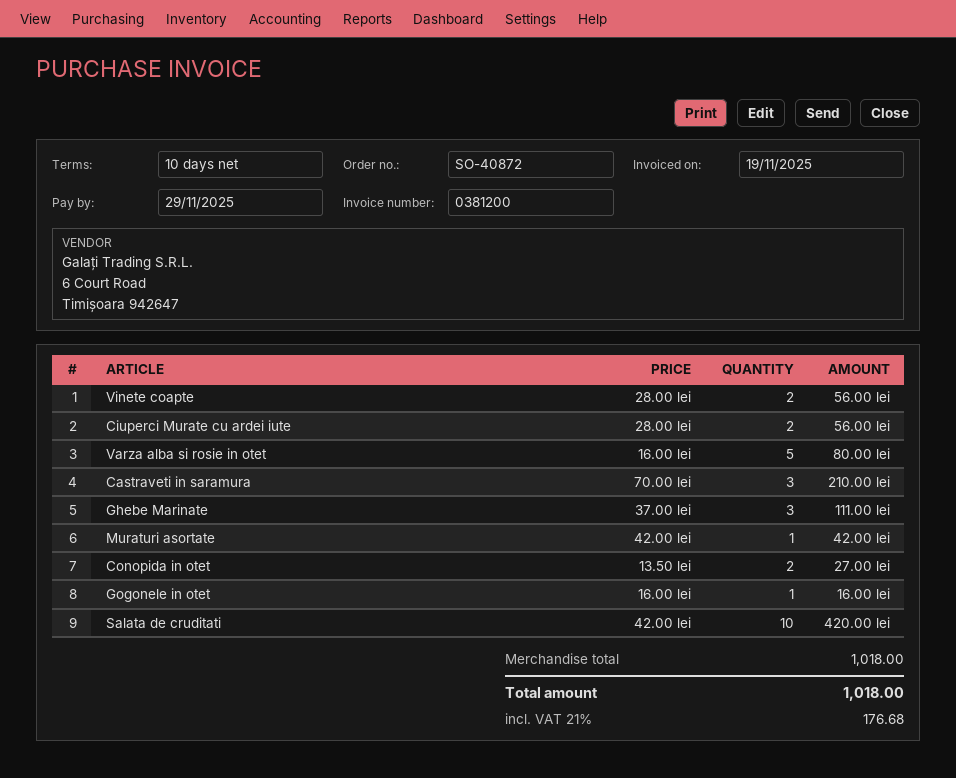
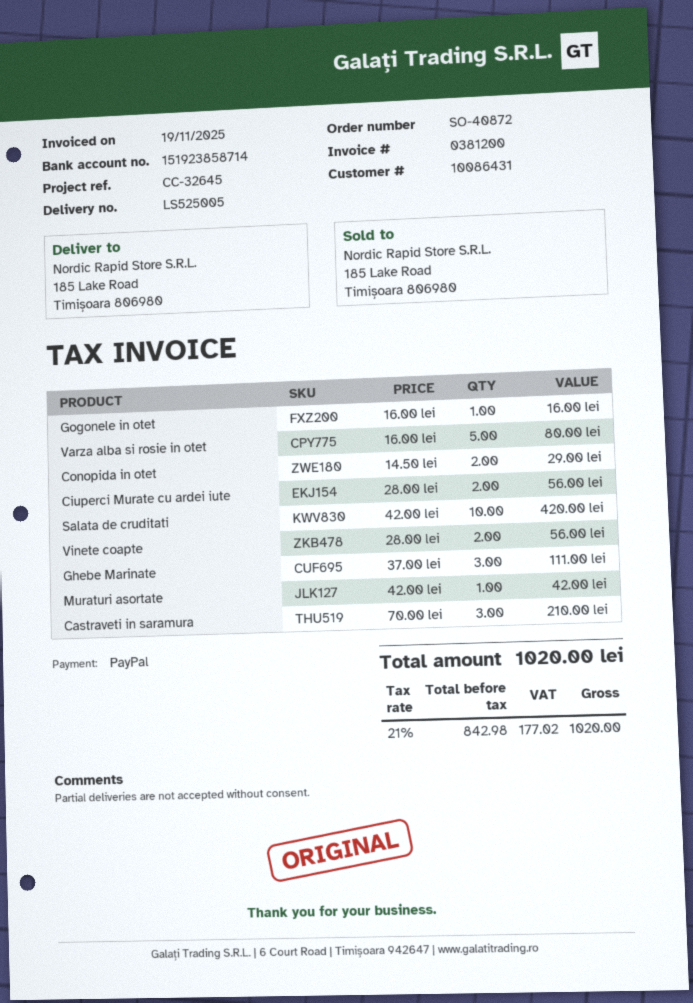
Conopida in otet: 2 x 13.50 = 27.00 -> 2 x 14.50 = 29.00
tax: 21% = 176.68 -> 21% = 177.02
total: 1018.00 -> 1020.00

